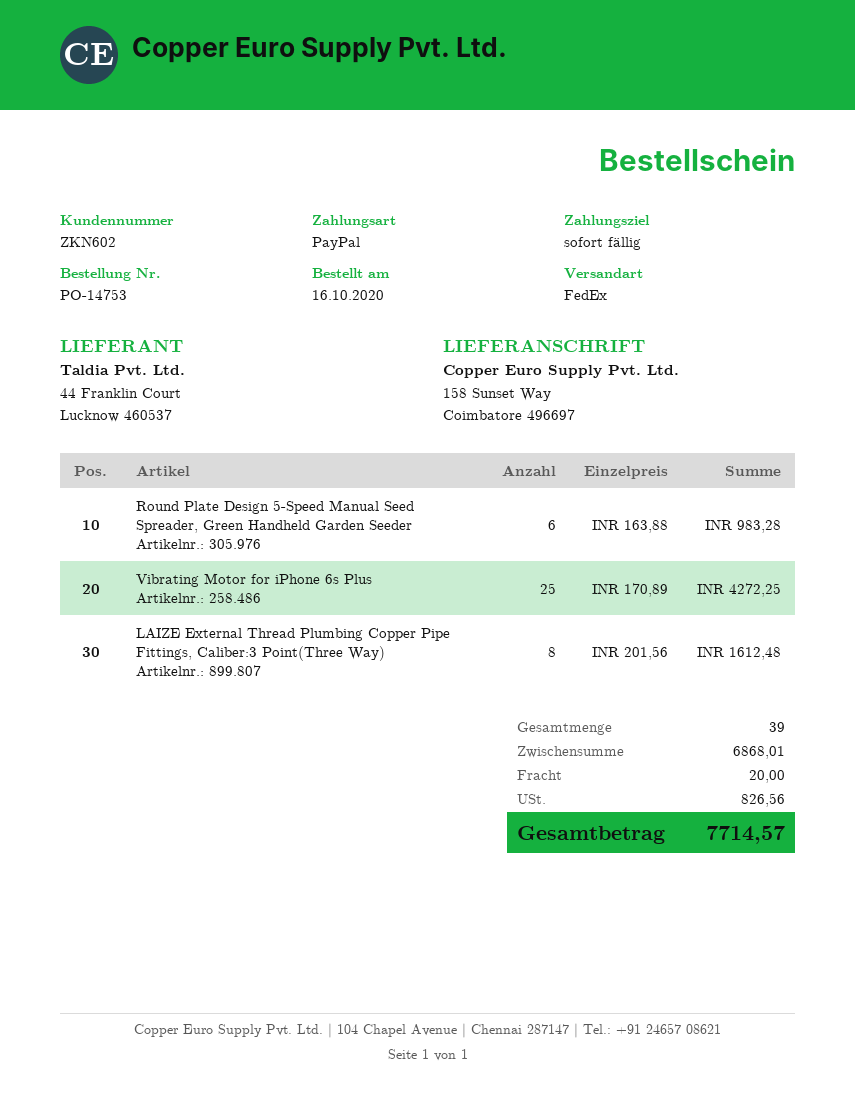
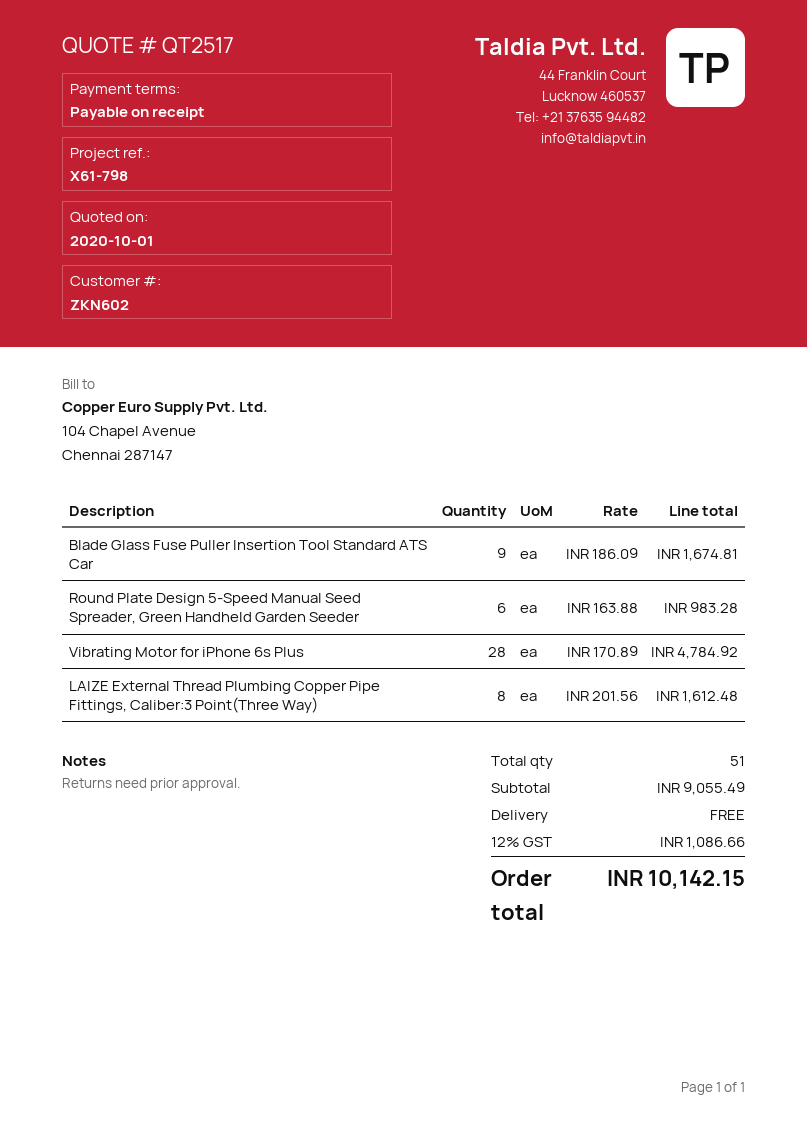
Vibrating Motor for iPhone 6s Plus: 25 x 170.89 = 4272.25 -> 28 x 170.89 = 4784.92
Blade Glass Fuse Puller Insertion Tool Standard ATS Car: none -> 9 x 186.09 = 1674.81
total quantity: 39 -> 51
subtotal: 6868.01 -> 9055.49
shipping: 20.00 -> 0.00
tax: 826.56 -> 1086.66
total: 7714.57 -> 10142.15

